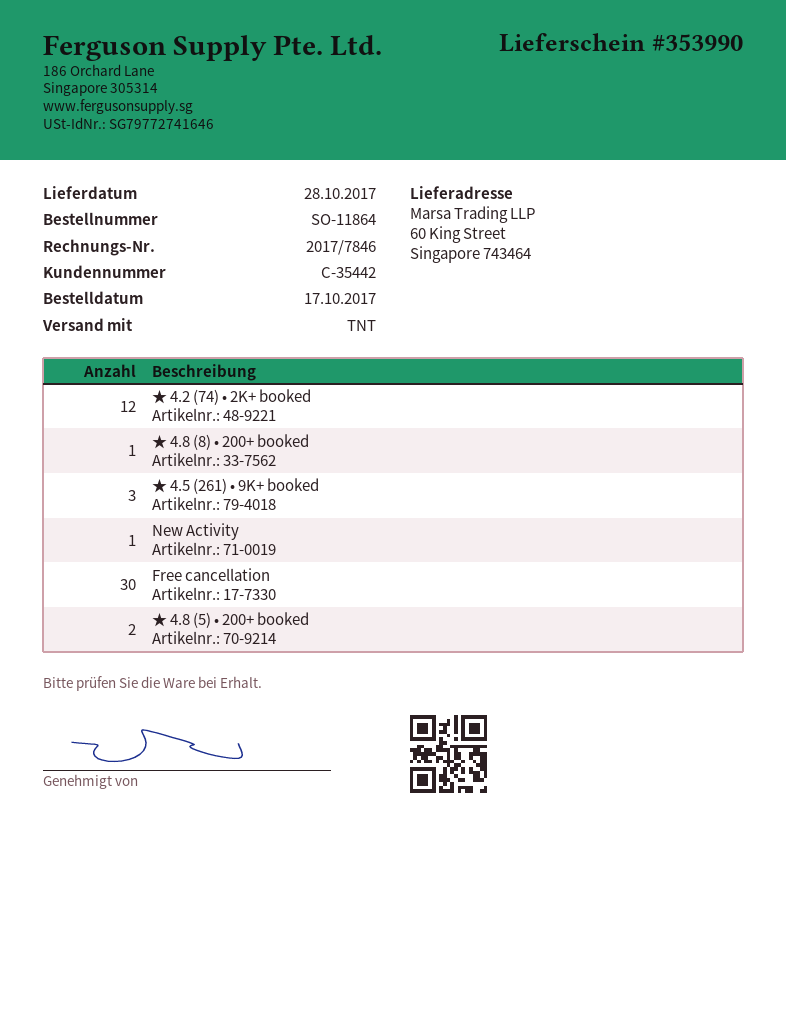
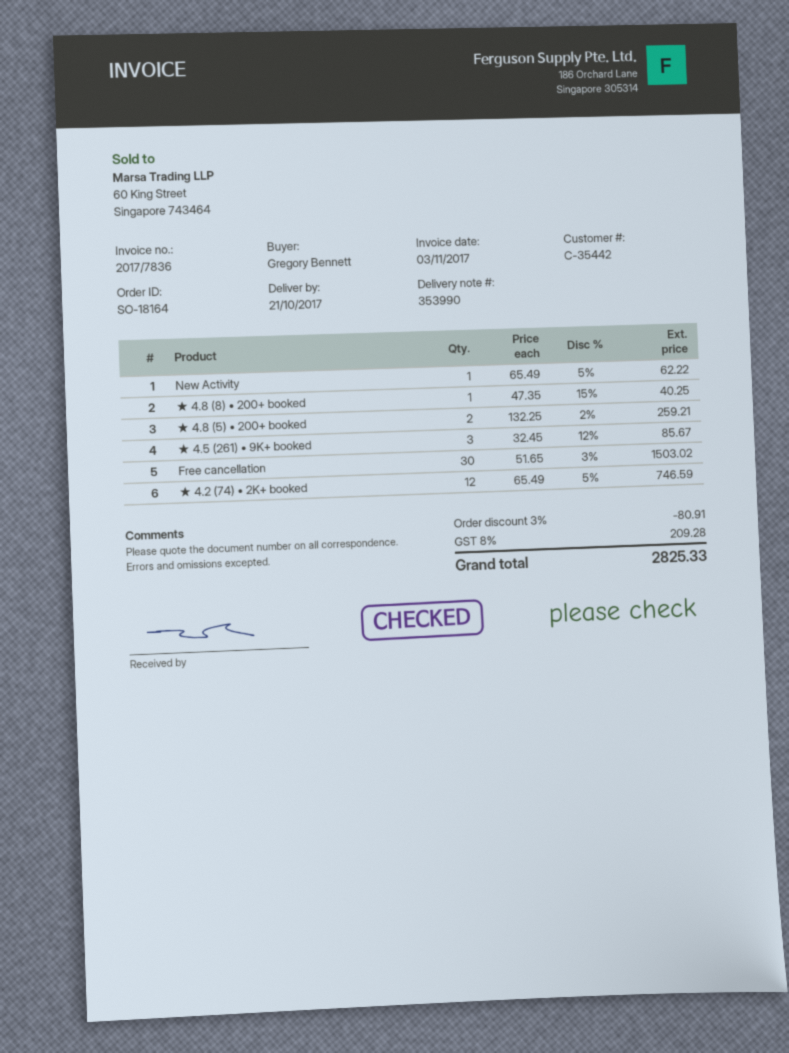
order number: SO-11864 -> SO-18164
delivery date: 2017-10-28 -> 2017-10-21
invoice number: 2017/7846 -> 2017/7836

